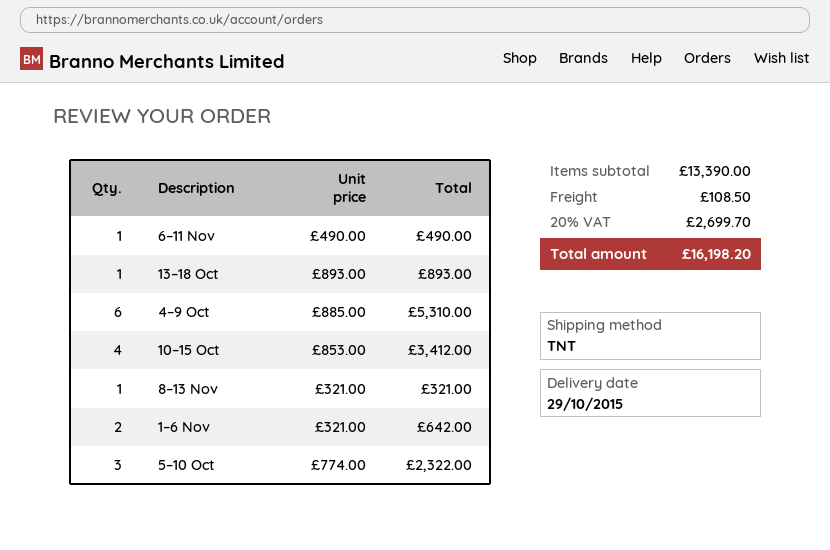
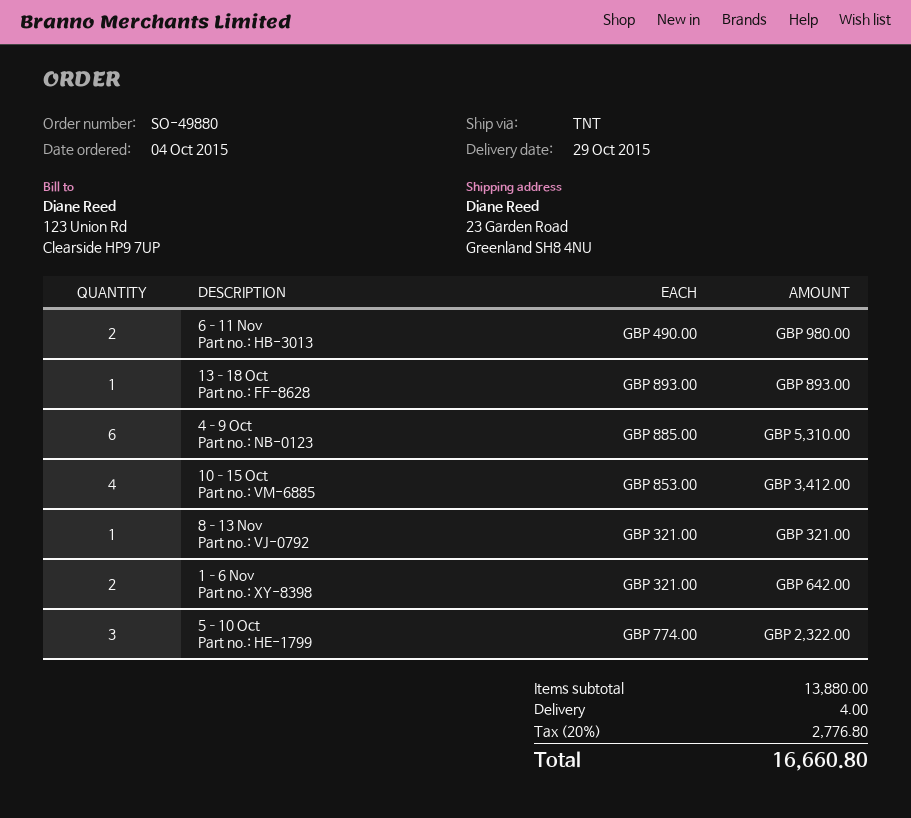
6–11 Nov: 1 x 490.00 = 490.00 -> 2 x 490.00 = 980.00
subtotal: 13390.00 -> 13880.00
shipping: 108.50 -> 4.00
tax: 20% = 2699.70 -> 20% = 2776.80
total: 16198.20 -> 16660.80

